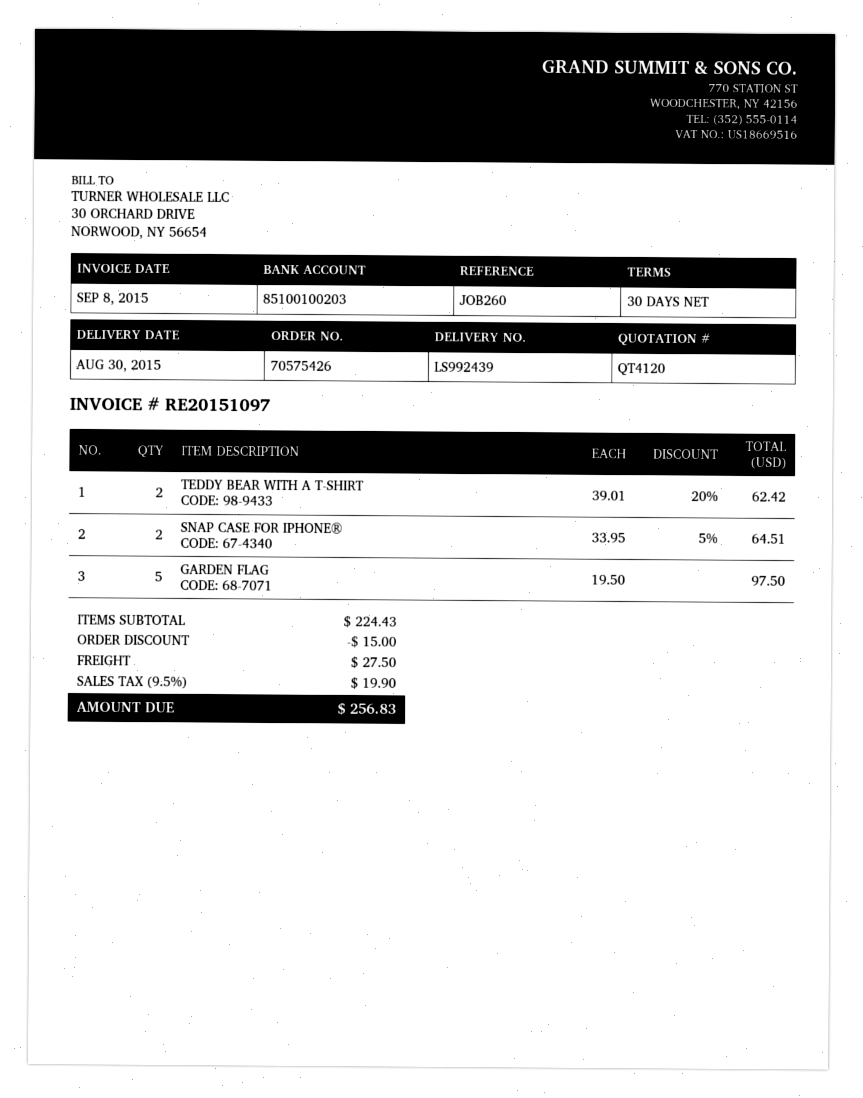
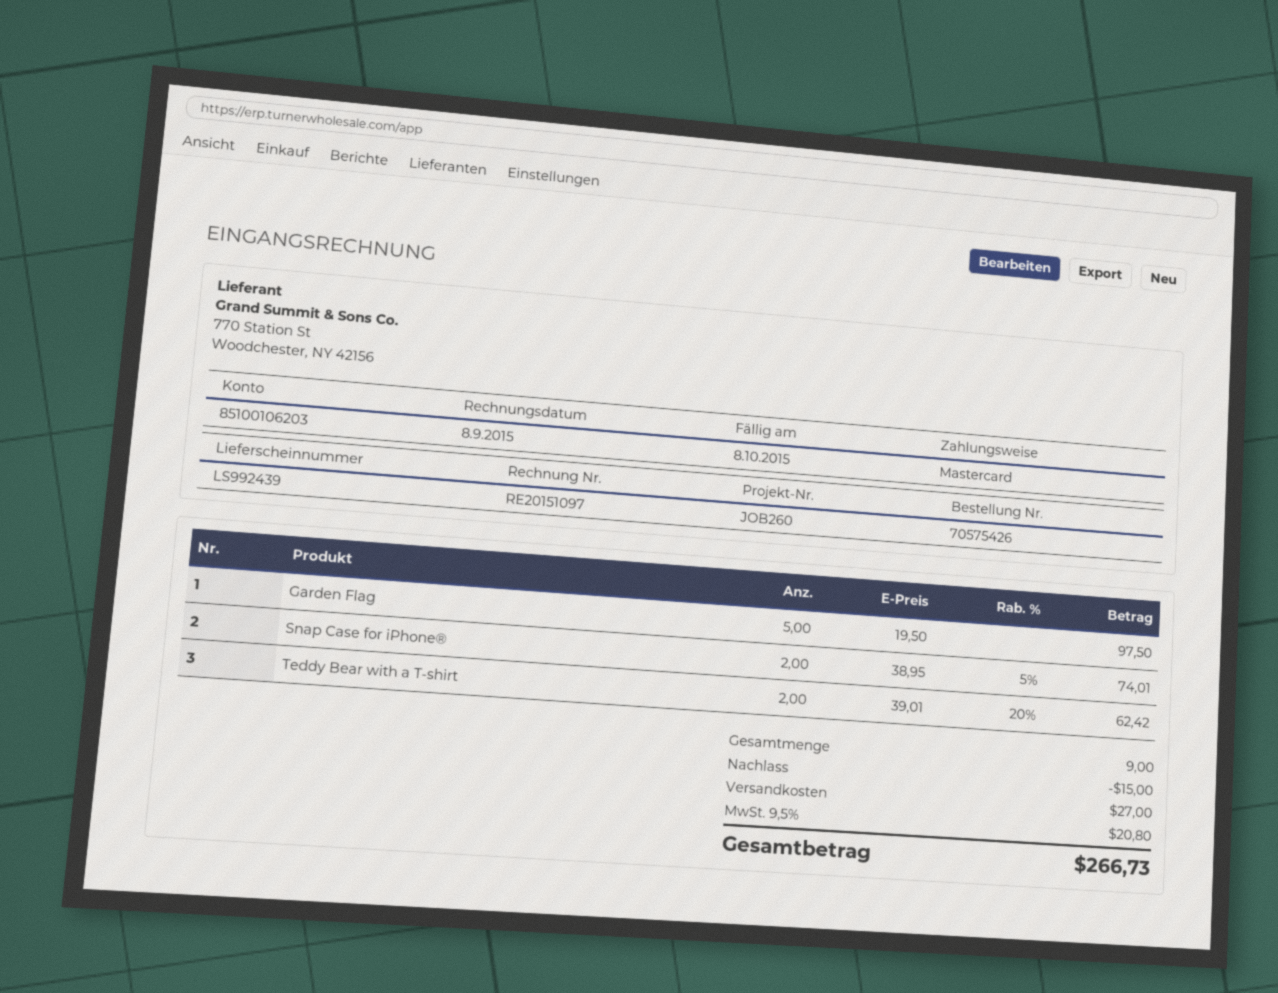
bank account: 85100100203 -> 85100106203
SNAP CASE FOR IPHONE®: 2 x 33.95 - 5% = 64.51 -> 2 x 38.95 - 5% = 74.01
shipping: 27.50 -> 27.00
tax: 9.5% = 19.90 -> 9.5% = 20.80
total: 256.83 -> 266.73

